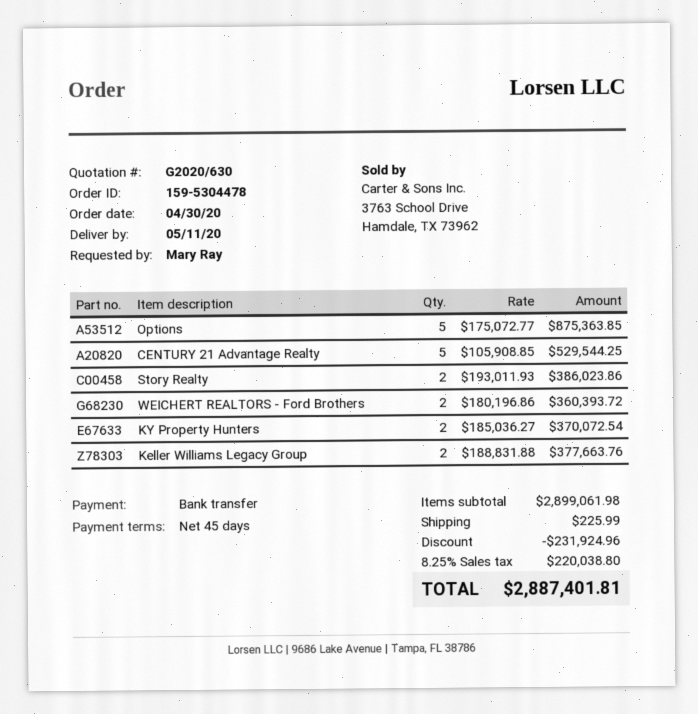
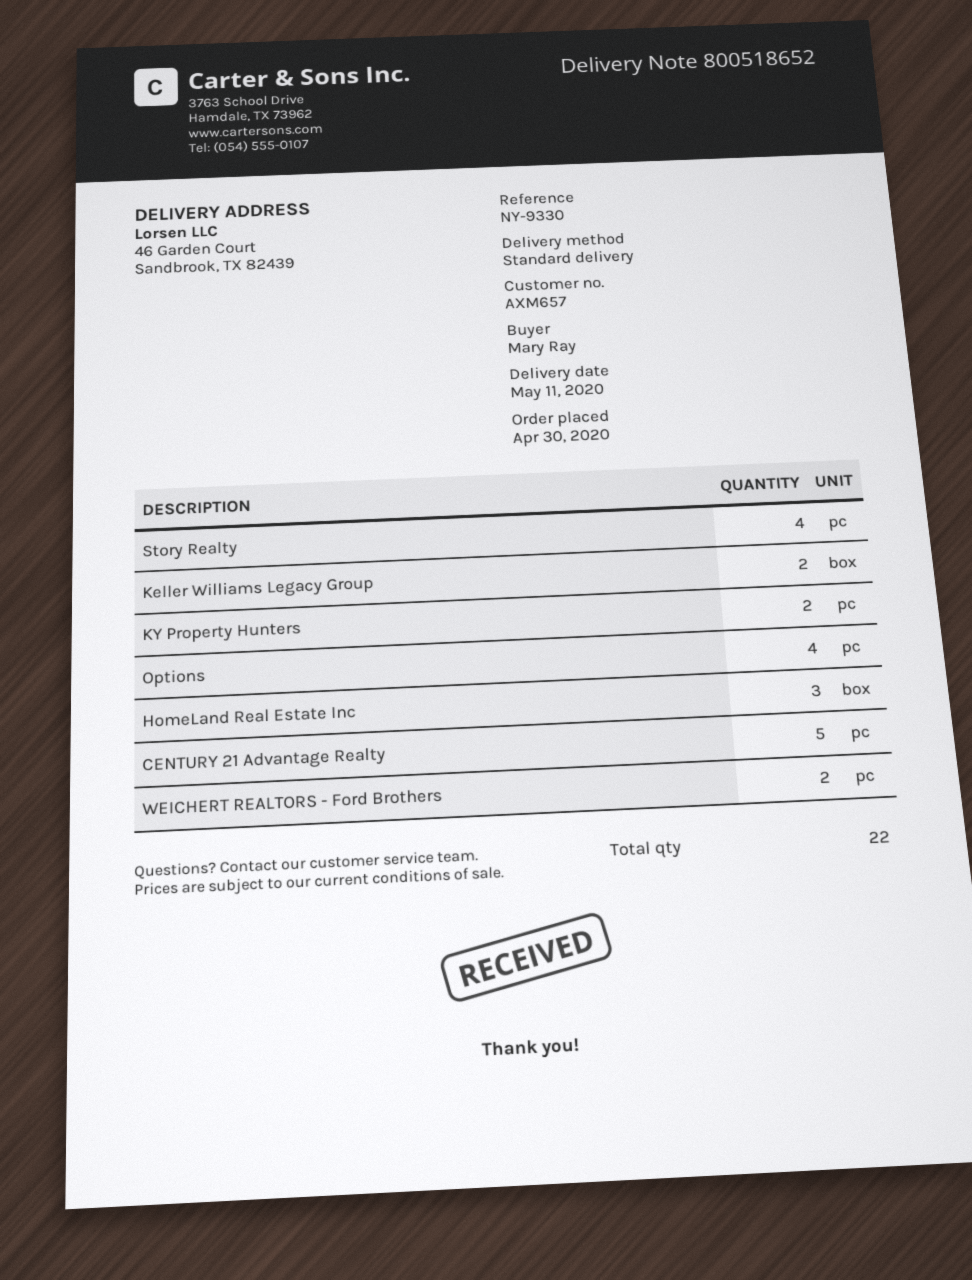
Options: 5 -> 4
Story Realty: 2 -> 4
HomeLand Real Estate Inc: none -> 3

